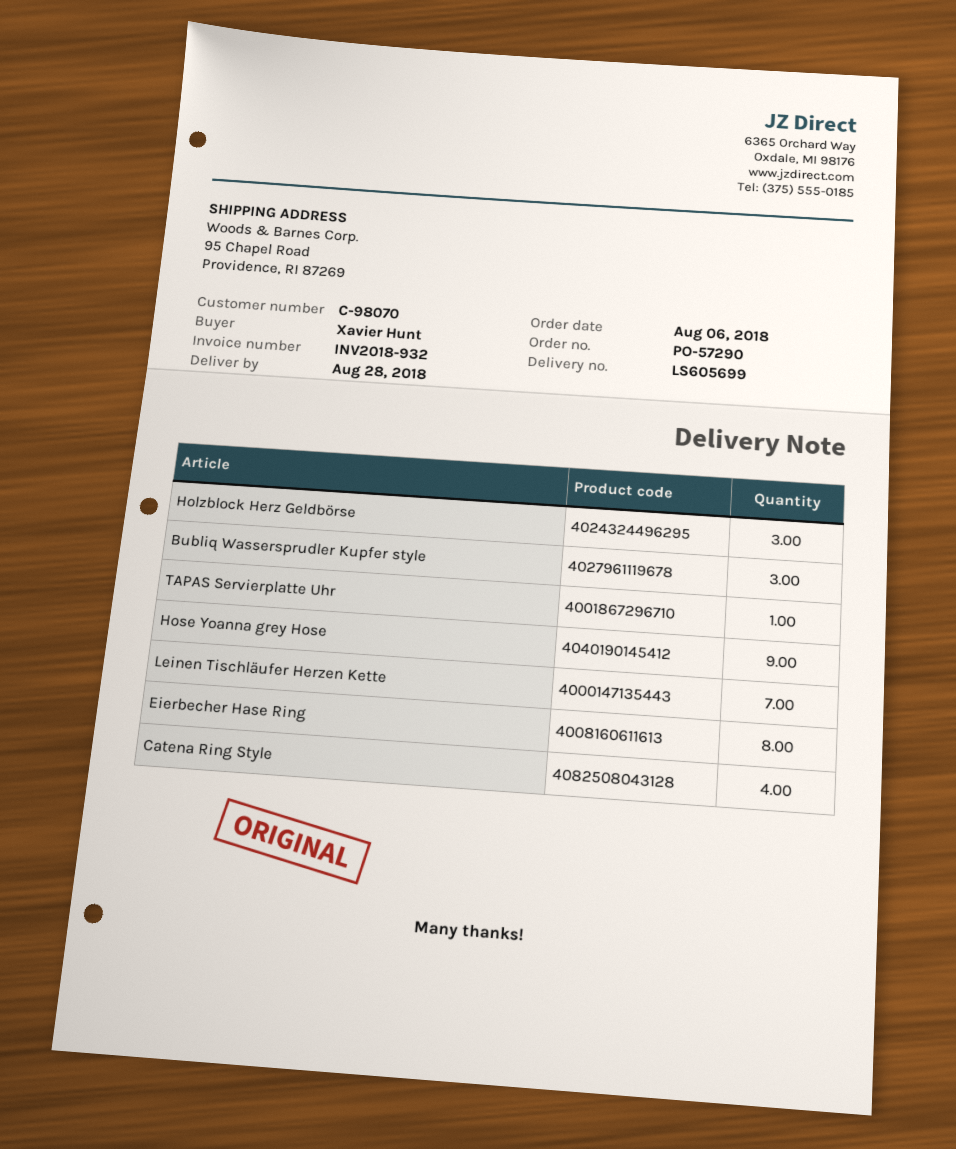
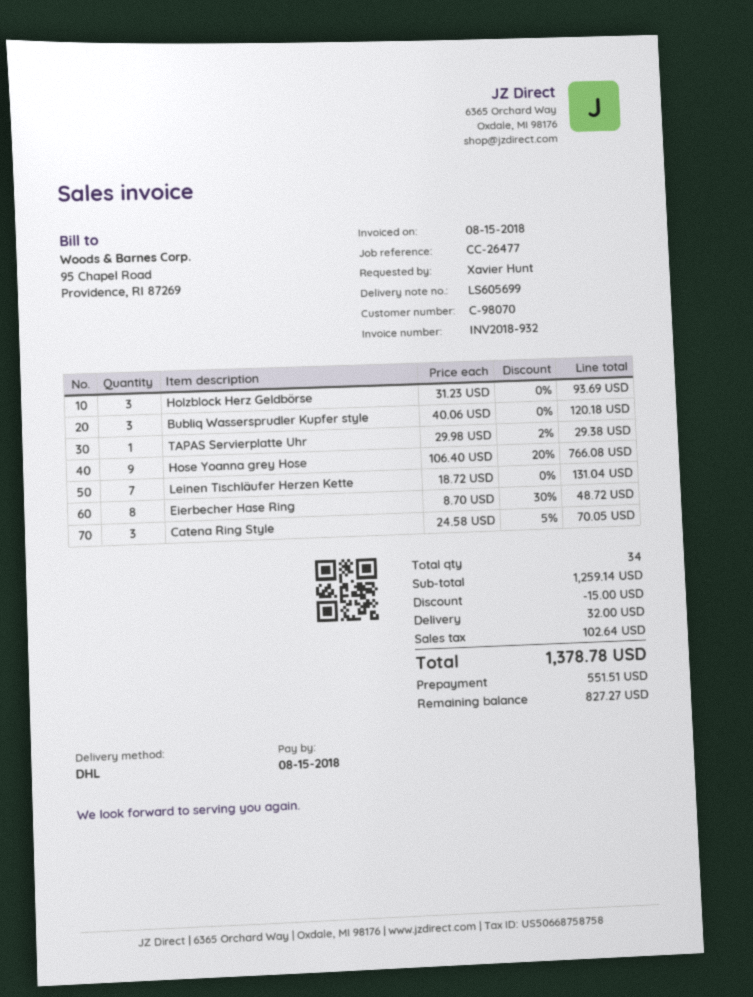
Catena Ring Style: 4 -> 3

